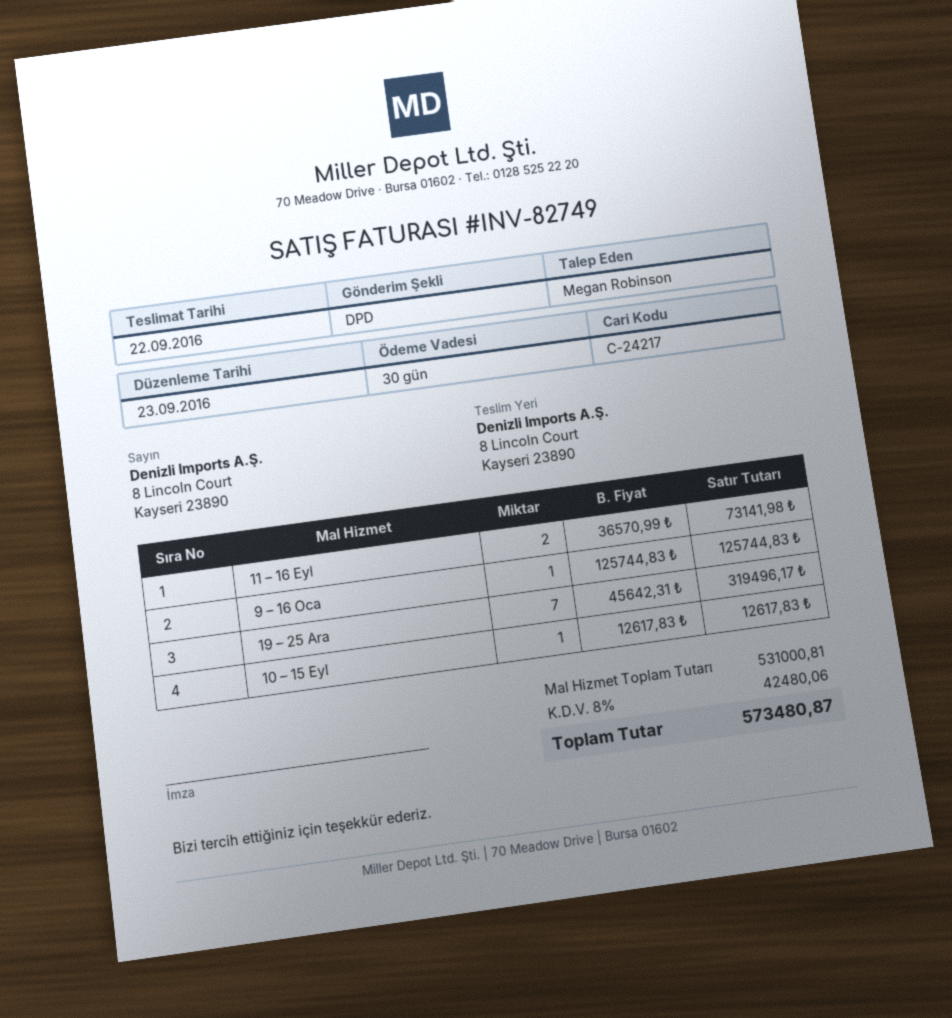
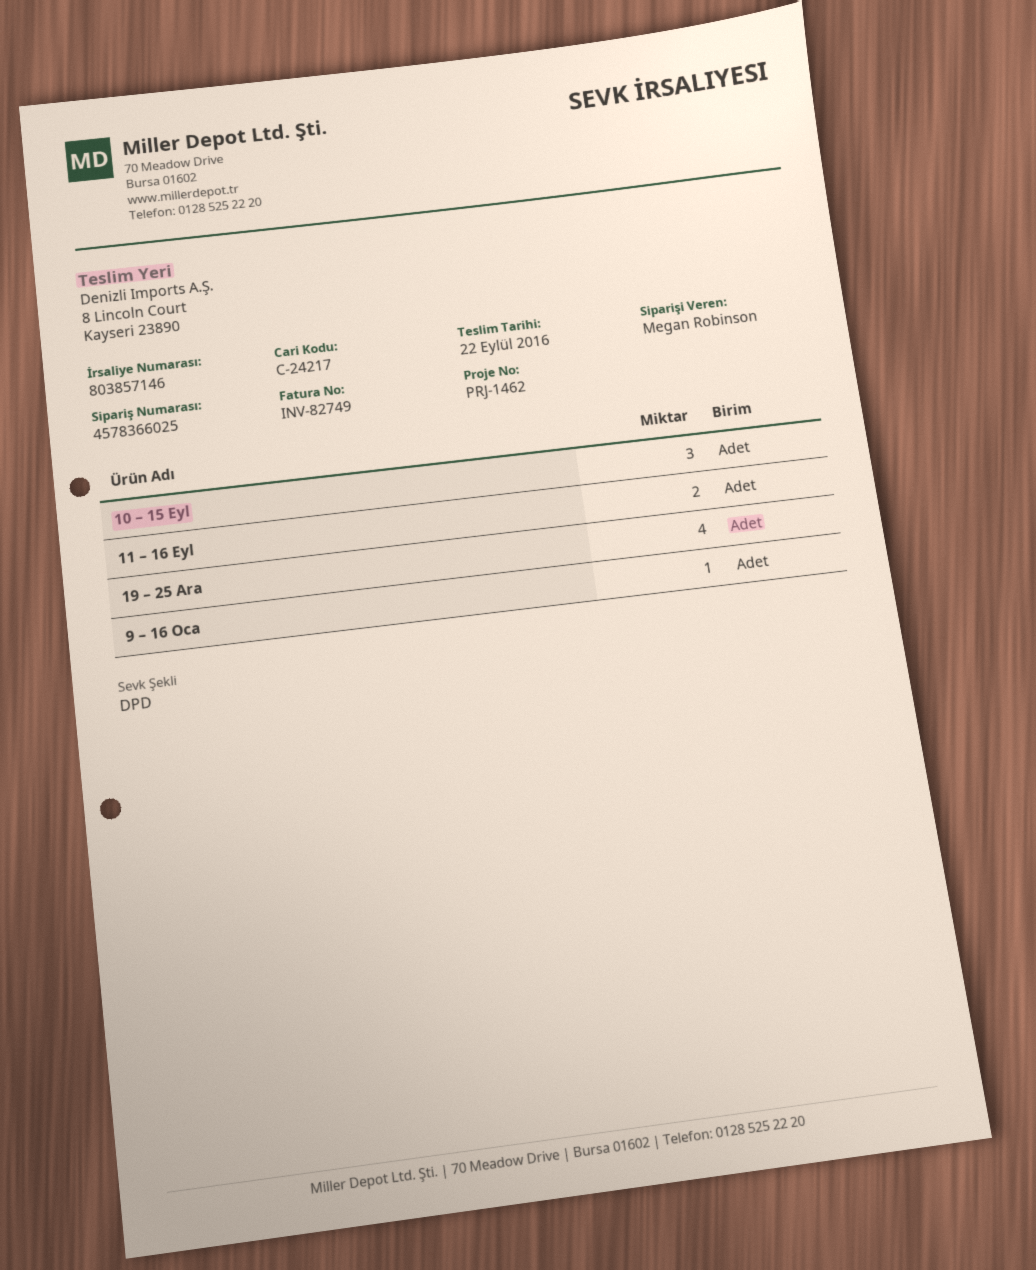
19 – 25 Ara: 7 -> 4
10 – 15 Eyl: 1 -> 3

